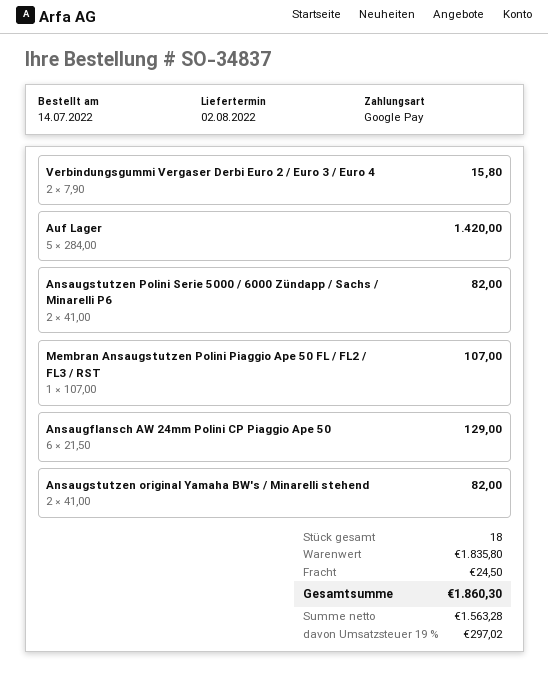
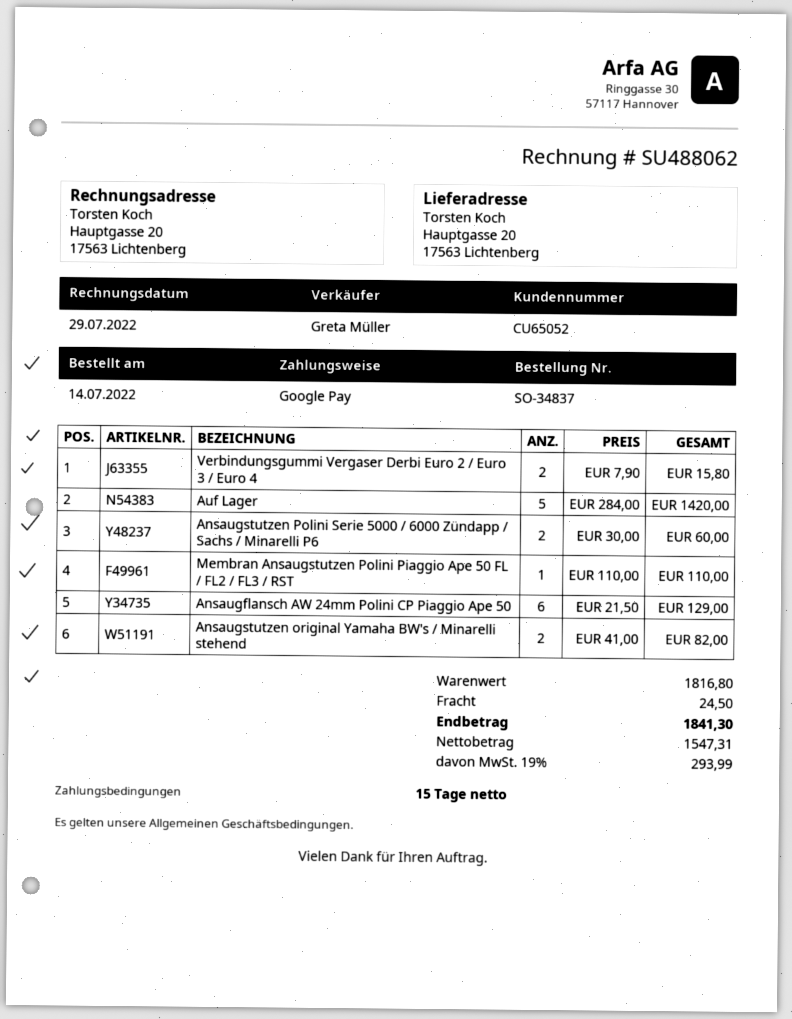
Ansaugstutzen Polini Serie 5000 / 6000 Zündapp / Sachs / Minarelli P6: 2 x 41.00 = 82.00 -> 2 x 30.00 = 60.00
Membran Ansaugstutzen Polini Piaggio Ape 50 FL / FL2 / FL3 / RST: 1 x 107.00 = 107.00 -> 1 x 110.00 = 110.00
subtotal: 1835.80 -> 1816.80
net: 1563.28 -> 1547.31
tax: 19% = 297.02 -> 19% = 293.99
total: 1860.30 -> 1841.30

